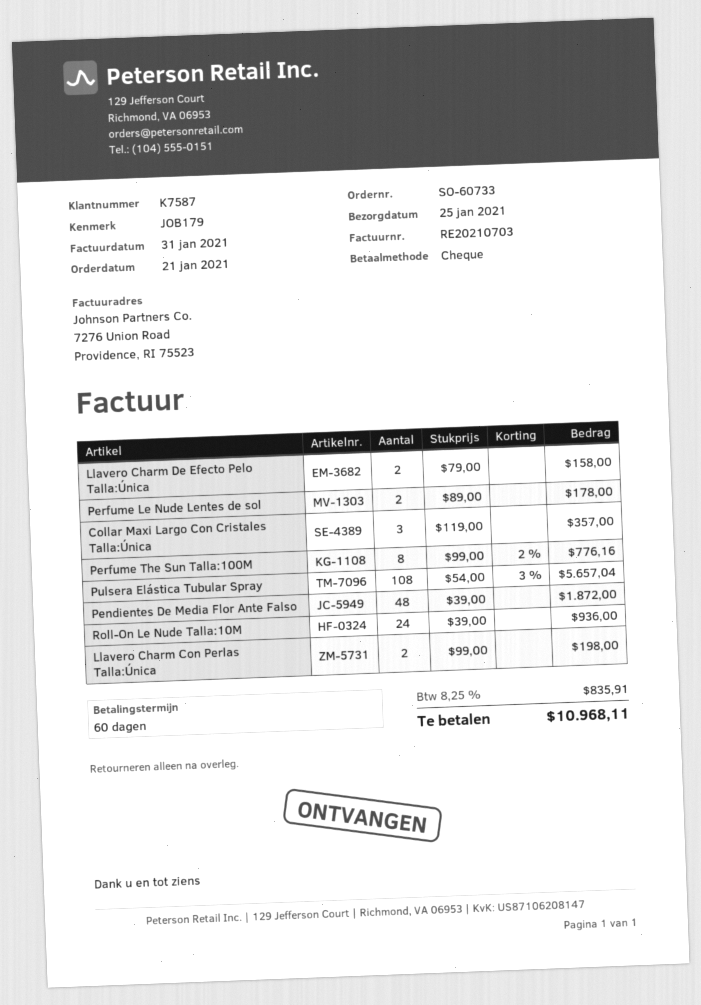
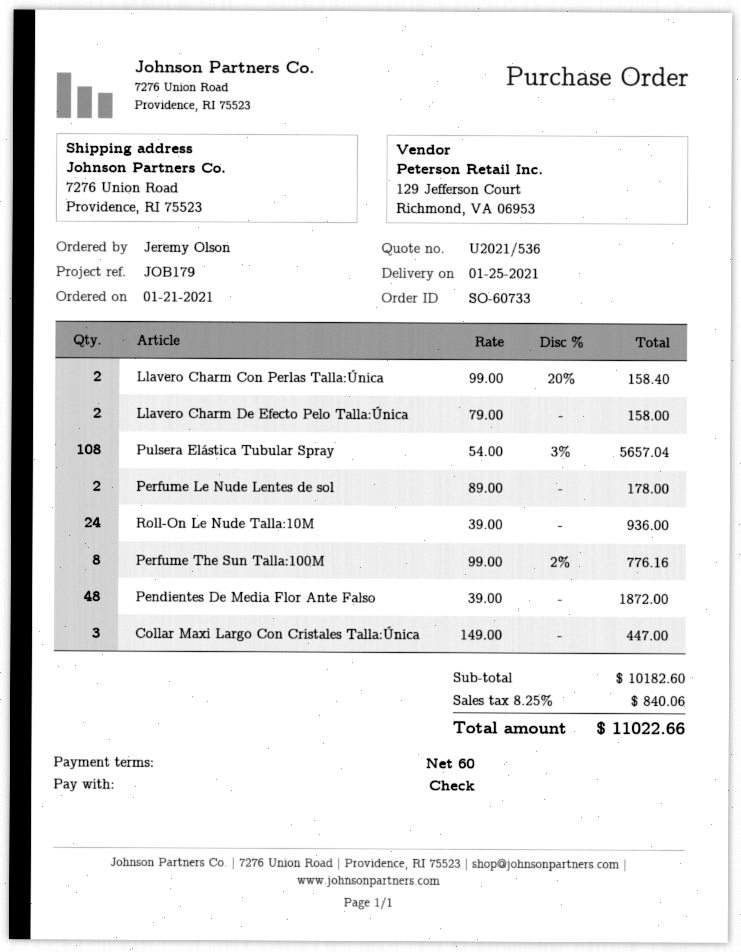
Collar Maxi Largo Con Cristales Talla:Única: 3 x 119.00 = 357.00 -> 3 x 149.00 = 447.00
Llavero Charm Con Perlas Talla:Única: 2 x 99.00 = 198.00 -> 2 x 99.00 - 20% = 158.40
tax: 8.25% = 835.91 -> 8.25% = 840.06
total: 10968.11 -> 11022.66

